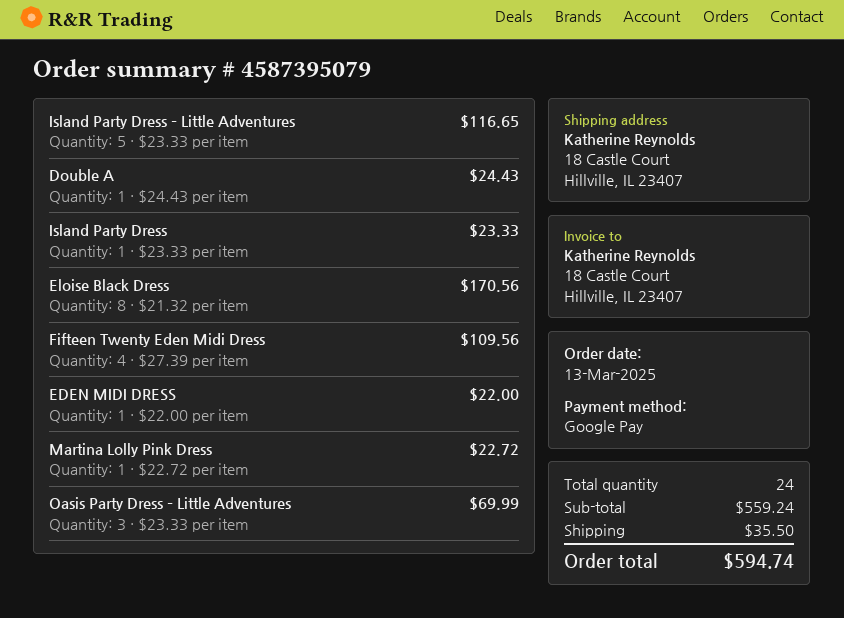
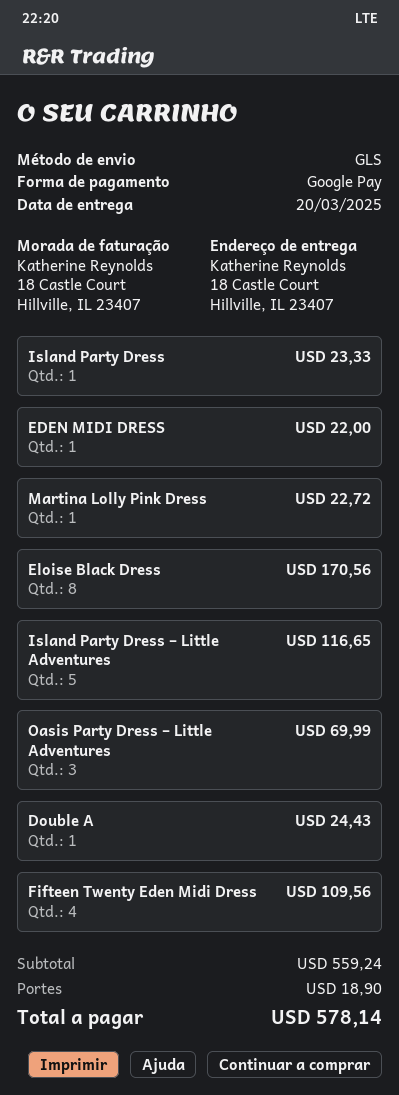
shipping: 35.50 -> 18.90
total: 594.74 -> 578.14

